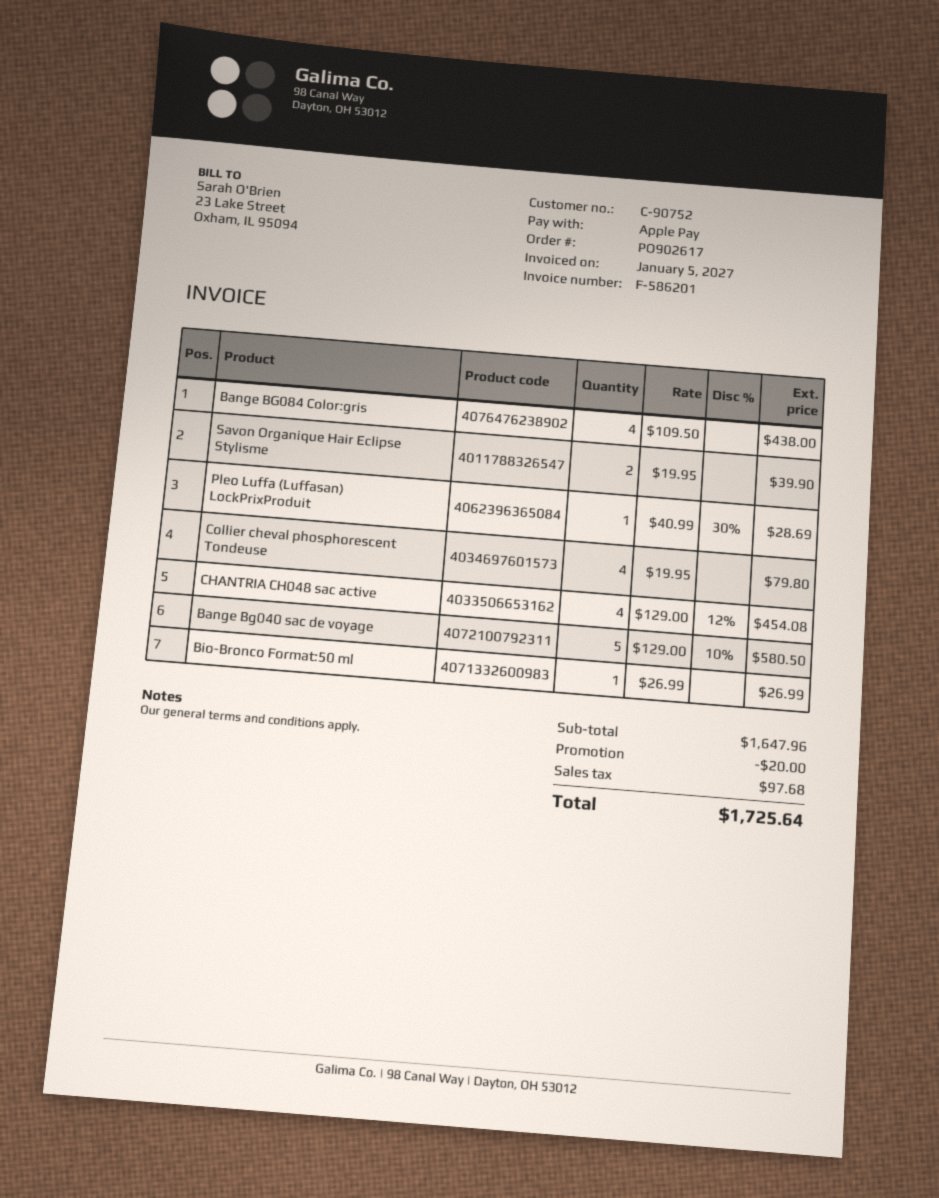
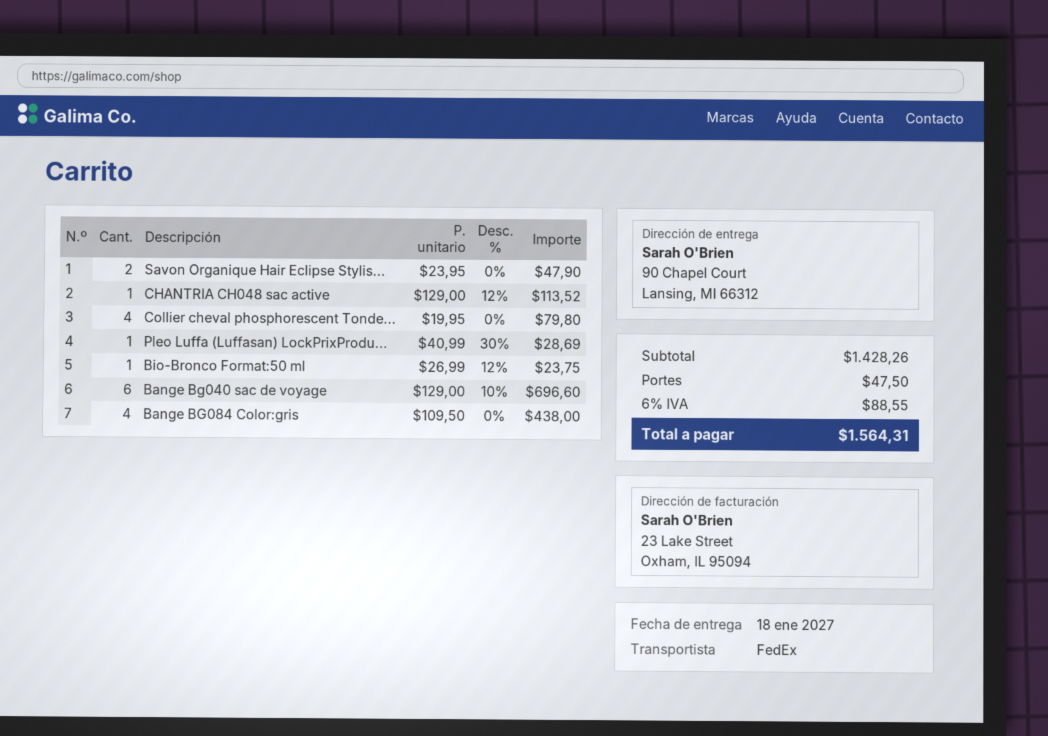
Savon Organique Hair Eclipse Stylisme: 2 x 19.95 = 39.90 -> 2 x 23.95 = 47.90
CHANTRIA CH048 sac active: 4 x 129.00 - 12% = 454.08 -> 1 x 129.00 - 12% = 113.52
Bange Bg040 sac de voyage: 5 x 129.00 - 10% = 580.50 -> 6 x 129.00 - 10% = 696.60
Bio-Bronco Format:50 ml: 1 x 26.99 = 26.99 -> 1 x 26.99 - 12% = 23.75
subtotal: 1647.96 -> 1428.26
discount: 20.00 -> none
shipping: none -> 47.50
tax: 97.68 -> 88.55
total: 1725.64 -> 1564.31

